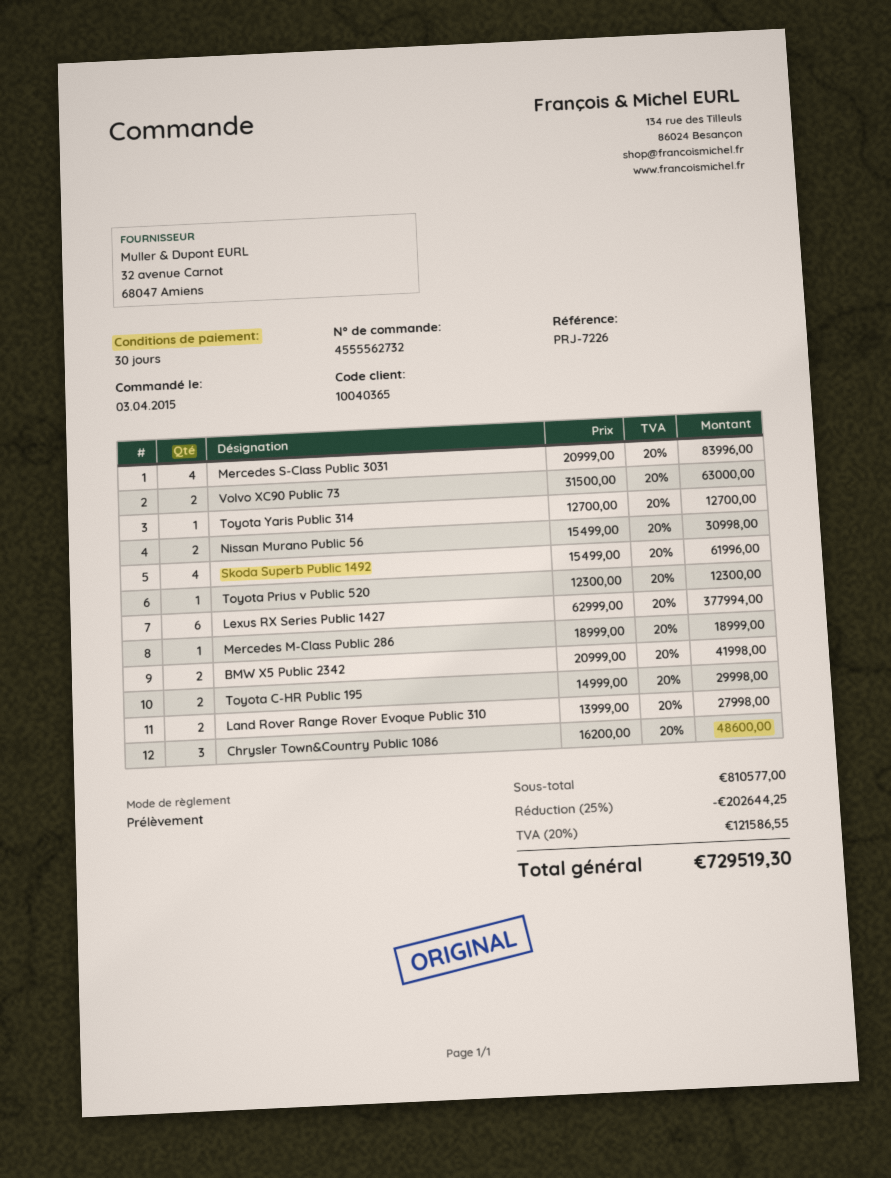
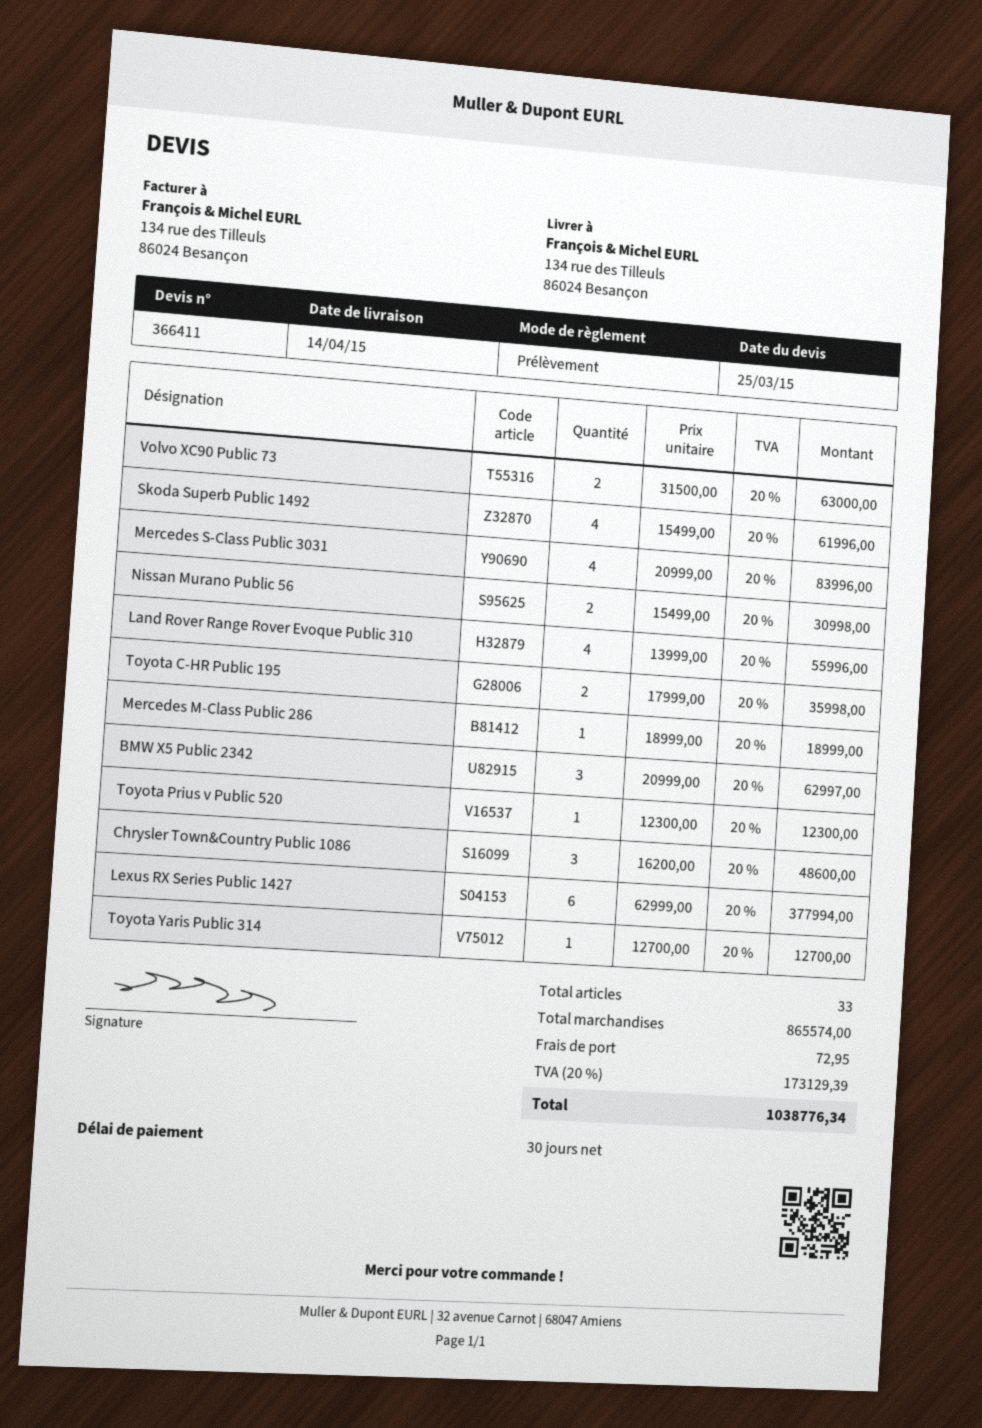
BMW X5 Public 2342: 2 x 20999.00 = 41998.00 -> 3 x 20999.00 = 62997.00
Toyota C-HR Public 195: 2 x 14999.00 = 29998.00 -> 2 x 17999.00 = 35998.00
Land Rover Range Rover Evoque Public 310: 2 x 13999.00 = 27998.00 -> 4 x 13999.00 = 55996.00
subtotal: 810577.00 -> 865574.00
discount: 25% = 202644.25 -> none
shipping: none -> 72.95
tax: 20% = 121586.55 -> 20% = 173129.39
total: 729519.30 -> 1038776.34

